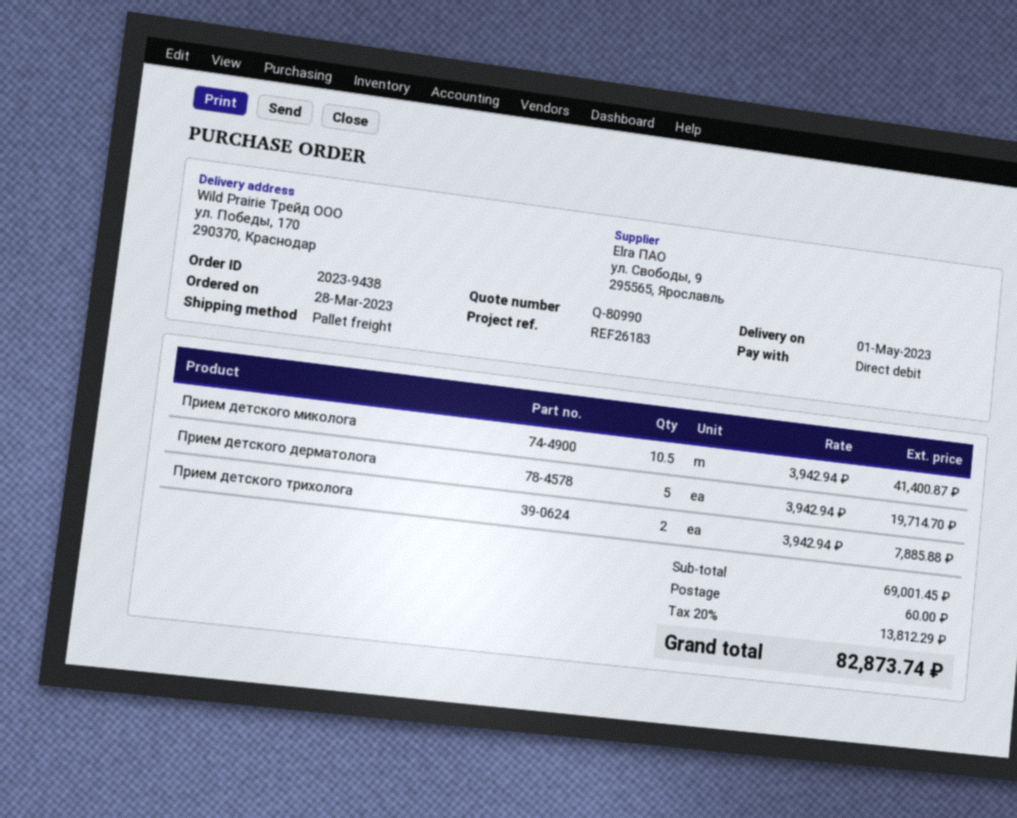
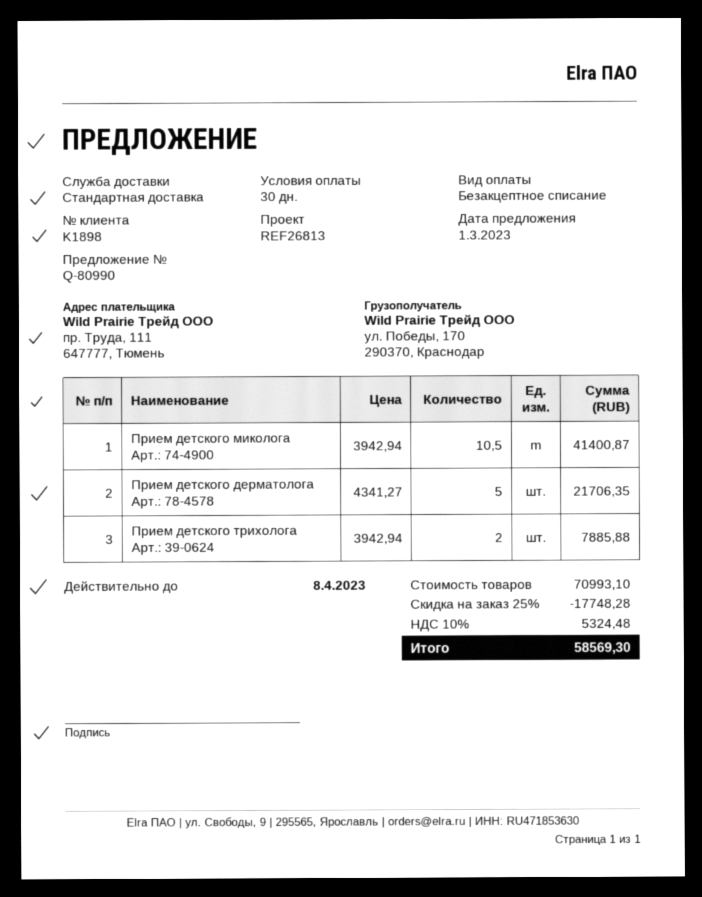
reference: REF26183 -> REF26813
shipping method: pallet freight -> standard
Прием детского дерматолога: 5 x 3942.94 = 19714.70 -> 5 x 4341.27 = 21706.35
subtotal: 69001.45 -> 70993.10
discount: none -> 25% = 17748.28
shipping: 60.00 -> none
tax: 20% = 13812.29 -> 10% = 5324.48
total: 82873.74 -> 58569.30

